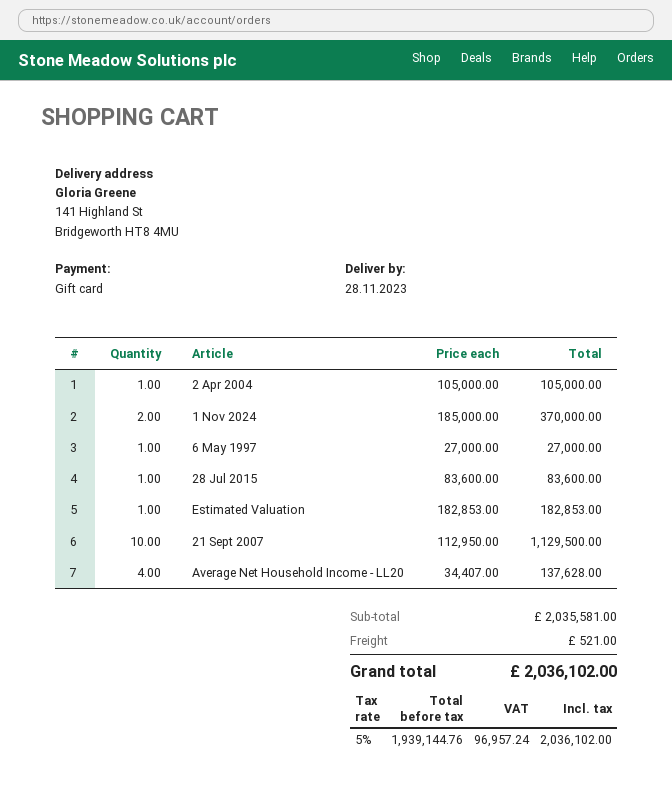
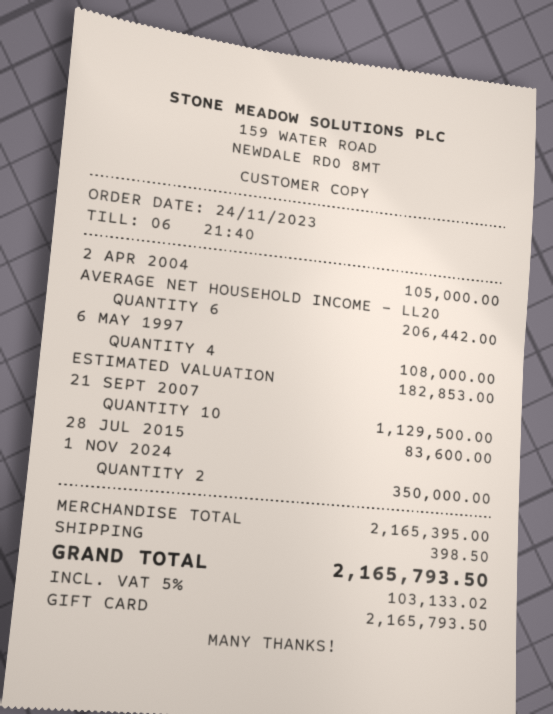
1 Nov 2024: 2 for 370000.00 -> 2 for 350000.00
6 May 1997: 1 for 27000.00 -> 4 for 108000.00
Average Net Household Income - LL20: 4 for 137628.00 -> 6 for 206442.00
subtotal: 2035581.00 -> 2165395.00
shipping: 521.00 -> 398.50
tax: 5% = 96957.24 -> 5% = 103133.02
total: 2036102.00 -> 2165793.50

